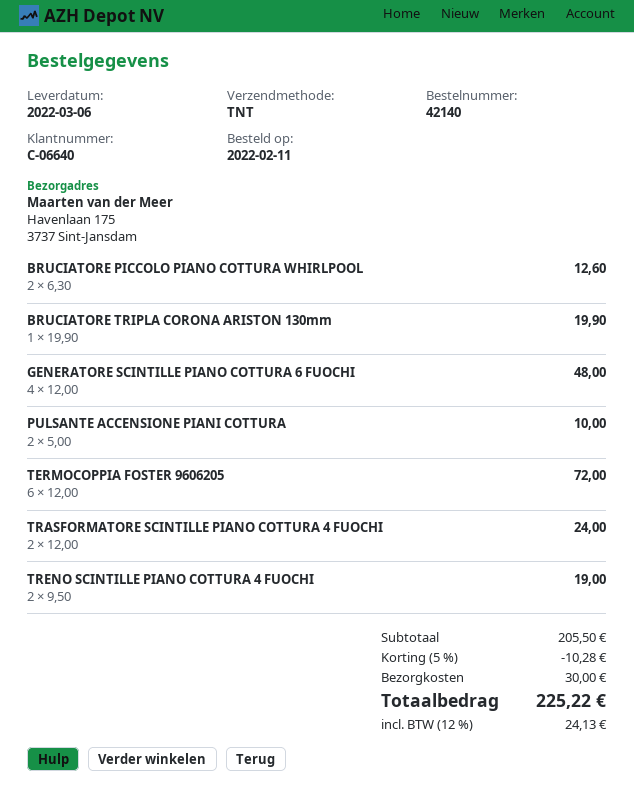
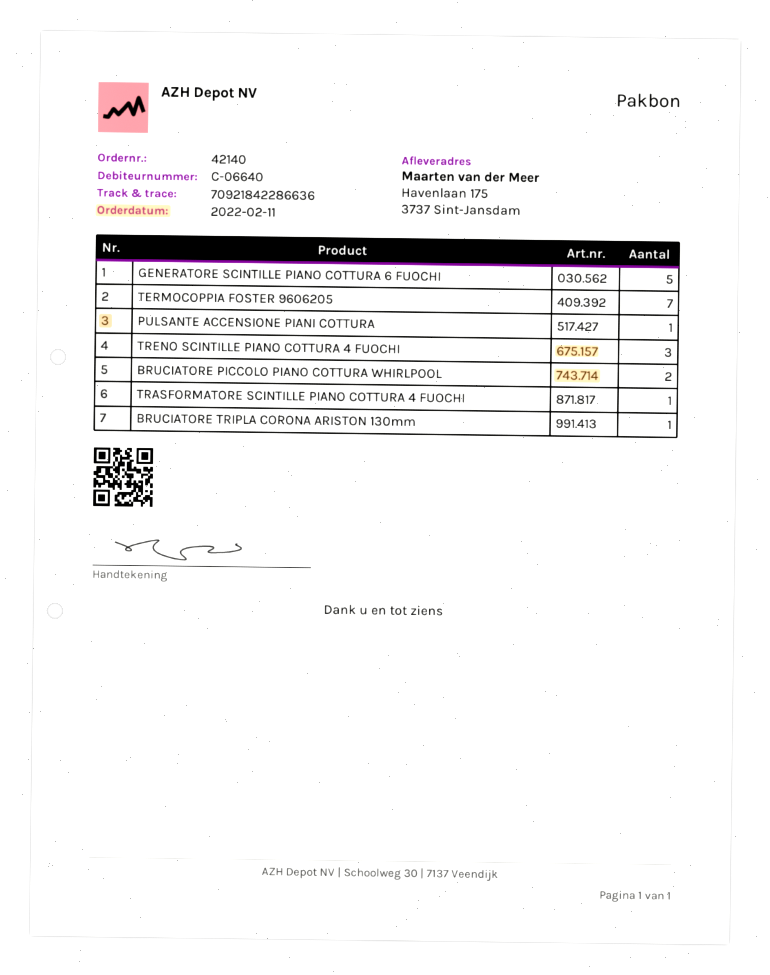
GENERATORE SCINTILLE PIANO COTTURA 6 FUOCHI: 4 -> 5
PULSANTE ACCENSIONE PIANI COTTURA: 2 -> 1
TERMOCOPPIA FOSTER 9606205: 6 -> 7
TRASFORMATORE SCINTILLE PIANO COTTURA 4 FUOCHI: 2 -> 1
TRENO SCINTILLE PIANO COTTURA 4 FUOCHI: 2 -> 3

